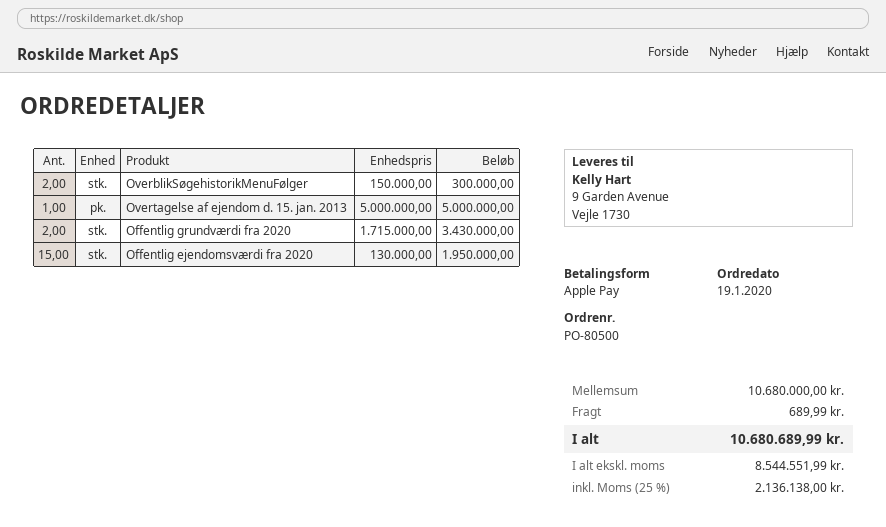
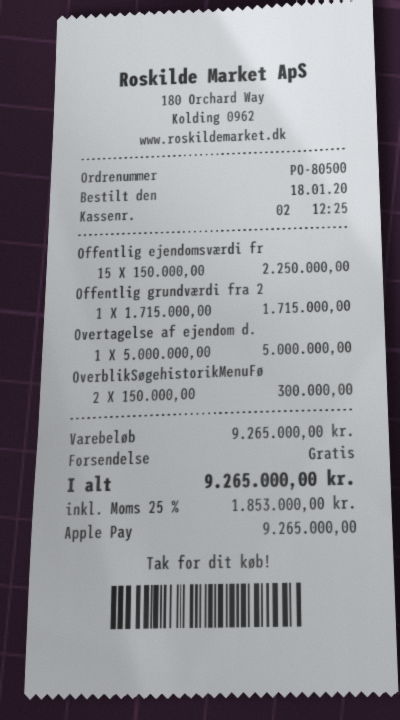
order date: 2020-01-19 -> 2020-01-18
Offentlig grundværdi fra 2020: 2 x 1715000.00 = 3430000.00 -> 1 x 1715000.00 = 1715000.00
Offentlig ejendomsværdi fra 2020: 15 x 130000.00 = 1950000.00 -> 15 x 150000.00 = 2250000.00
subtotal: 10680000.00 -> 9265000.00
shipping: 689.99 -> 0.00
tax: 25% = 2136138.00 -> 25% = 1853000.00
total: 10680689.99 -> 9265000.00

